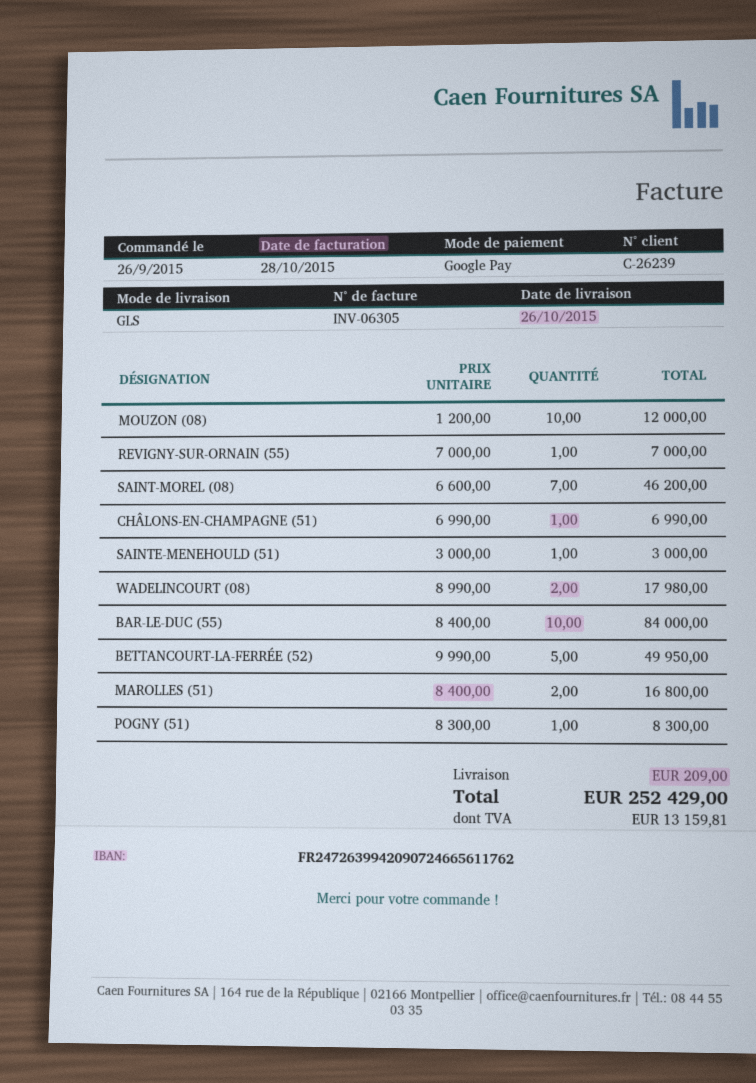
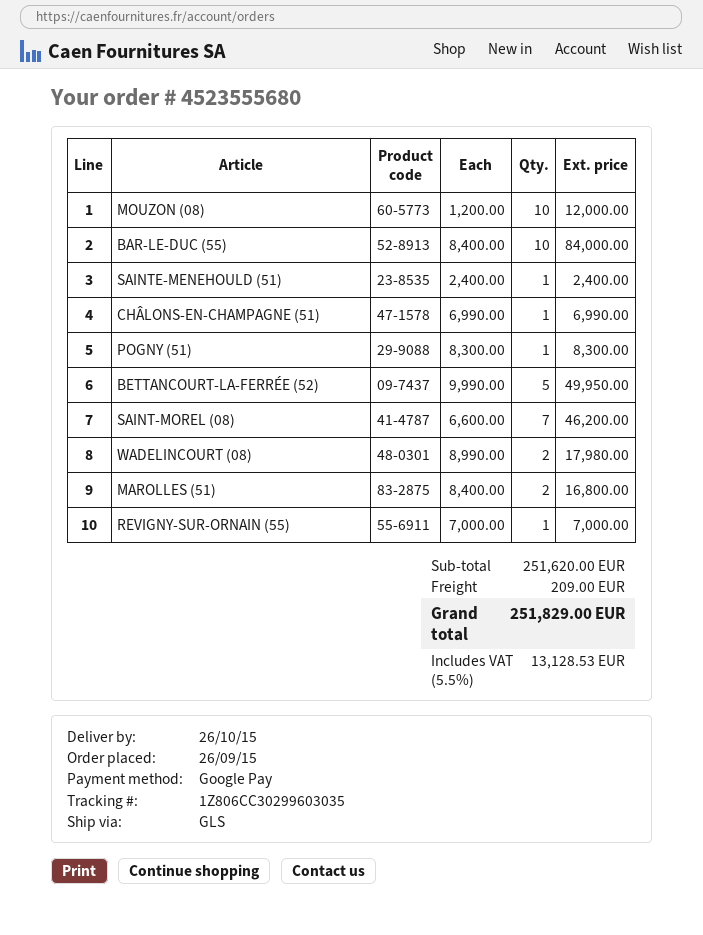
SAINTE-MENEHOULD (51): 1 x 3000.00 = 3000.00 -> 1 x 2400.00 = 2400.00
tax: 13159.81 -> 13128.53
total: 252429.00 -> 251829.00

